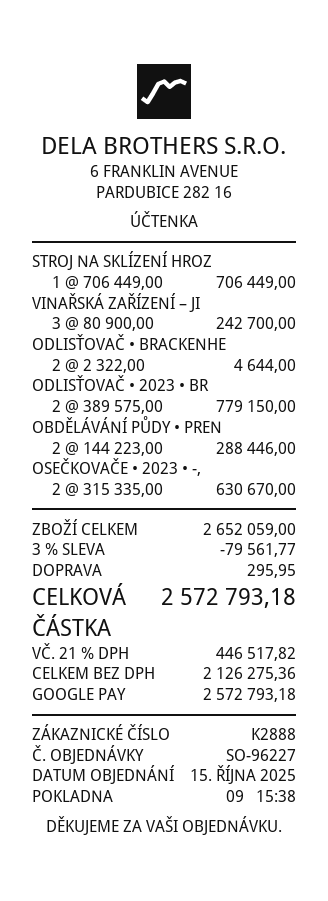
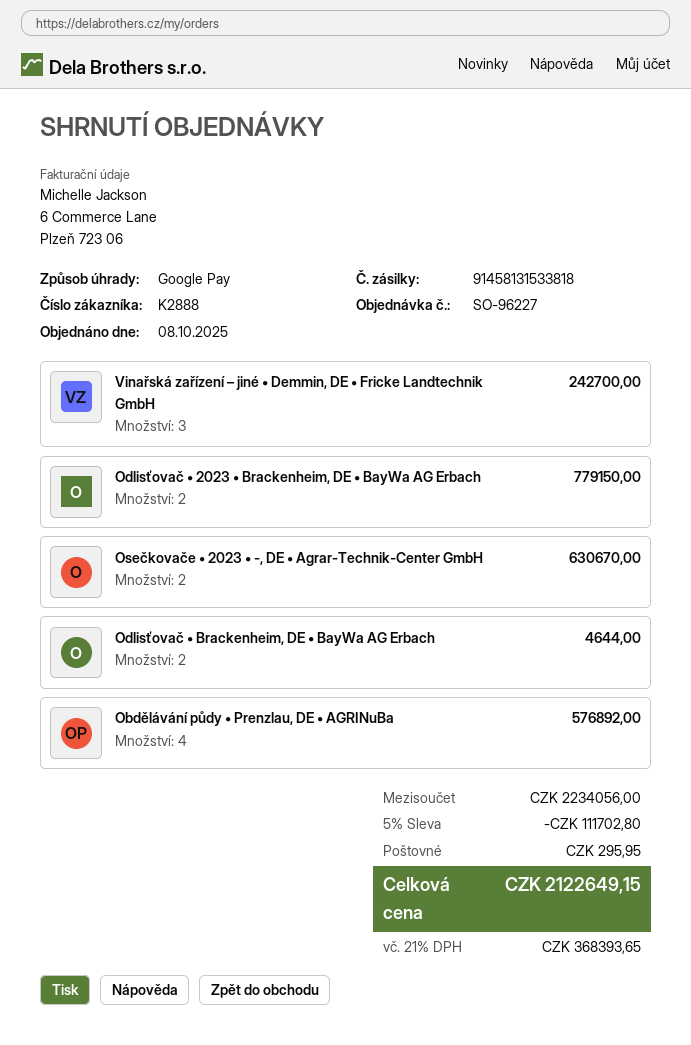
order date: 2025-10-15 -> 2025-10-08
STROJ NA SKLÍZENÍ HROZ: 1 for 706449.00 -> none
OBDĚLÁVÁNÍ PŮDY • PREN: 2 for 288446.00 -> 4 for 576892.00
subtotal: 2652059.00 -> 2234056.00
discount: 3% = 79561.77 -> 5% = 111702.80
tax: 21% = 446517.82 -> 21% = 368393.65
total: 2572793.18 -> 2122649.15

